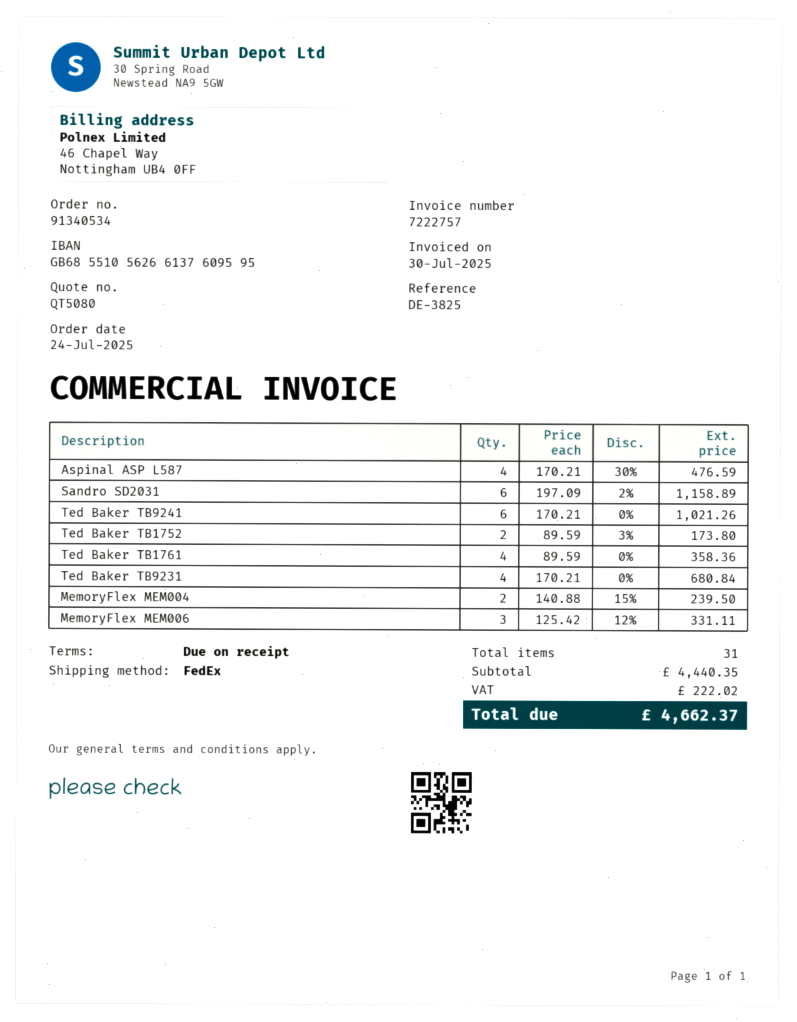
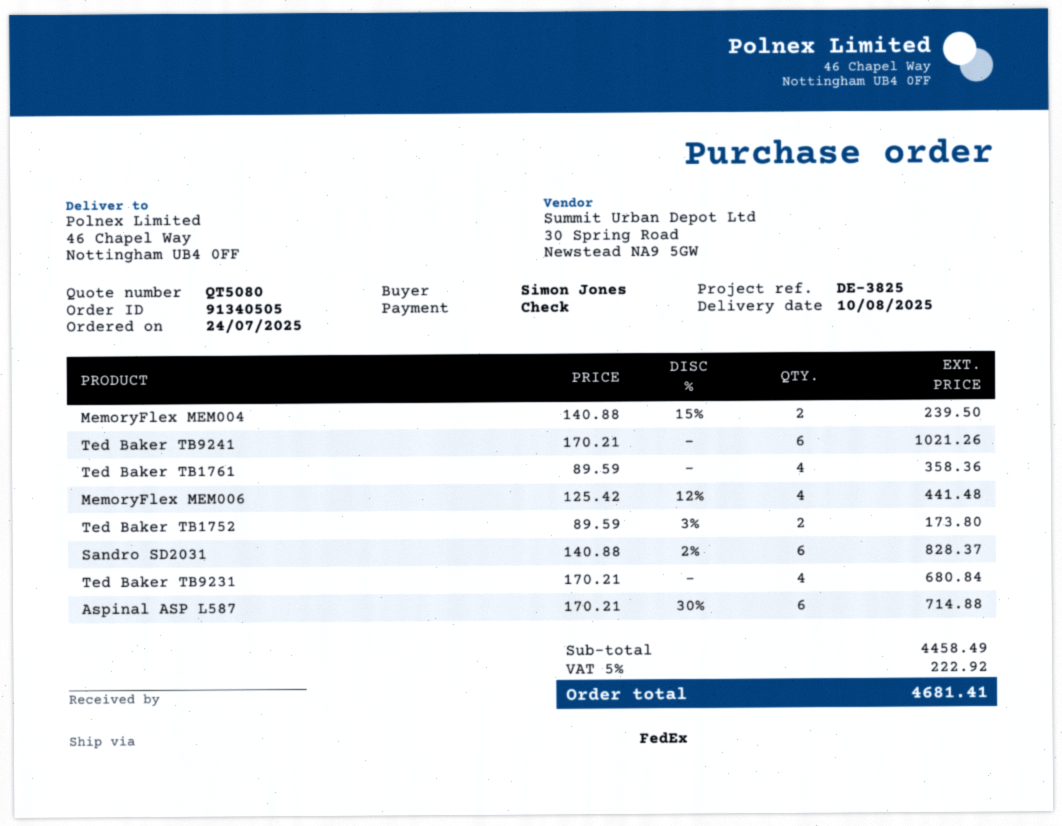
order number: 91340534 -> 91340505
Aspinal ASP L587: 4 x 170.21 - 30% = 476.59 -> 6 x 170.21 - 30% = 714.88
Sandro SD2031: 6 x 197.09 - 2% = 1158.89 -> 6 x 140.88 - 2% = 828.37
MemoryFlex MEM006: 3 x 125.42 - 12% = 331.11 -> 4 x 125.42 - 12% = 441.48
subtotal: 4440.35 -> 4458.49
tax: 222.02 -> 222.92
total: 4662.37 -> 4681.41

